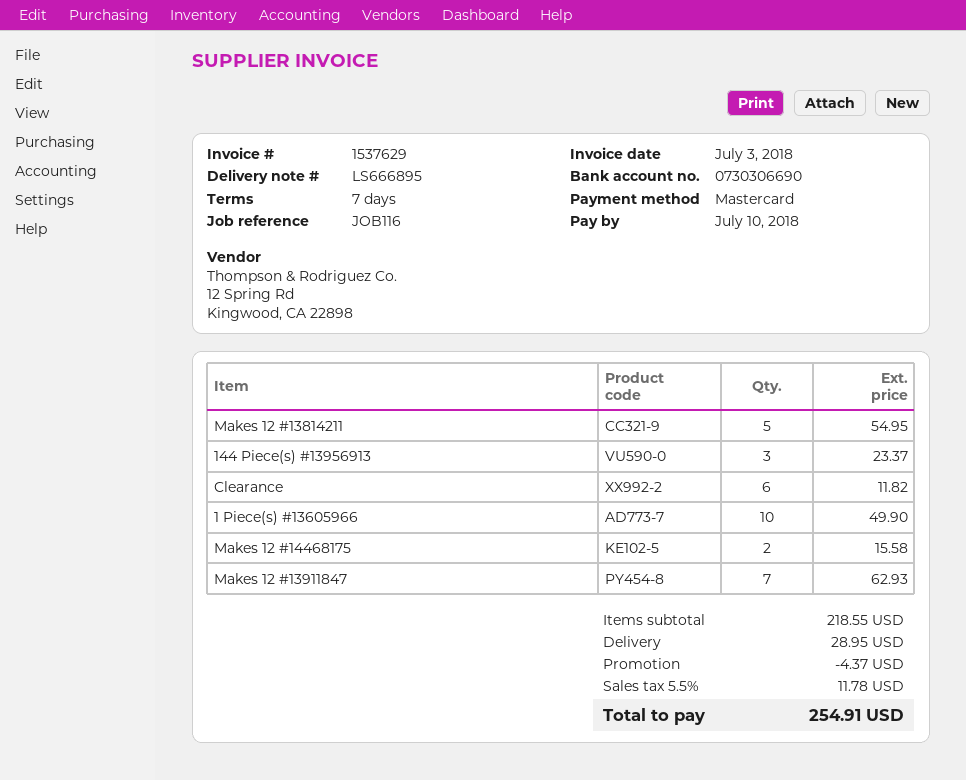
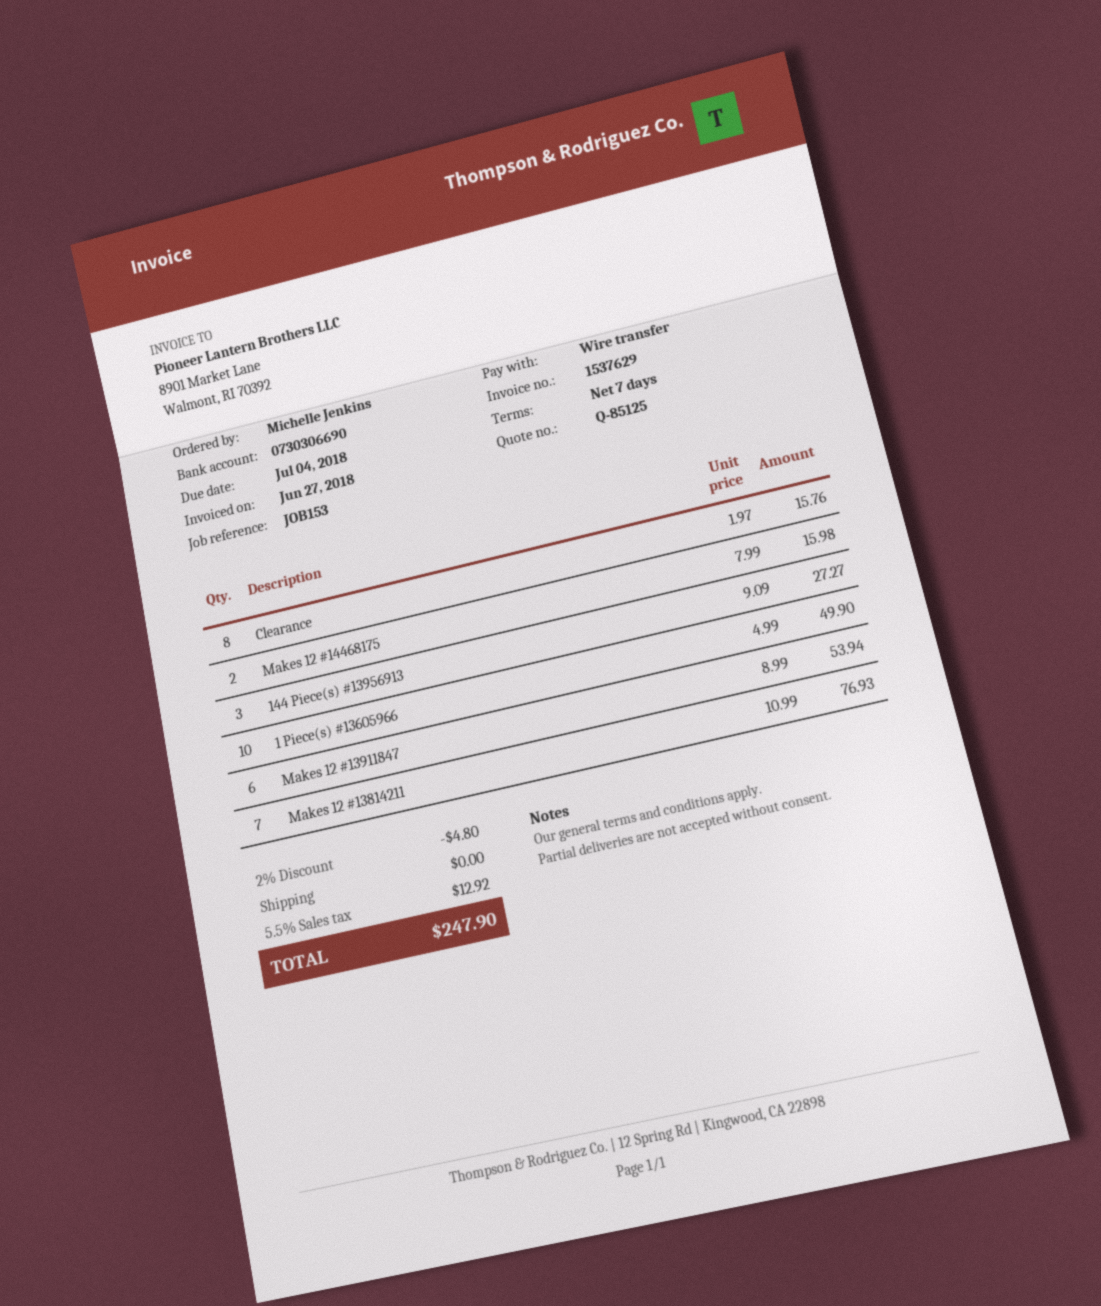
invoice date: 2018-07-03 -> 2018-06-27
due date: 2018-07-10 -> 2018-07-04
reference: JOB116 -> JOB153
payment method: Mastercard -> bank transfer
Makes 12 #13814211: 5 for 54.95 -> 7 for 76.93
144 Piece(s) #13956913: 3 for 23.37 -> 3 for 27.27
Clearance: 6 for 11.82 -> 8 for 15.76
Makes 12 #14468175: 2 for 15.58 -> 2 for 15.98
Makes 12 #13911847: 7 for 62.93 -> 6 for 53.94
discount: 4.37 -> 4.80
shipping: 28.95 -> 0.00
tax: 5.5% = 11.78 -> 5.5% = 12.92
total: 254.91 -> 247.90

